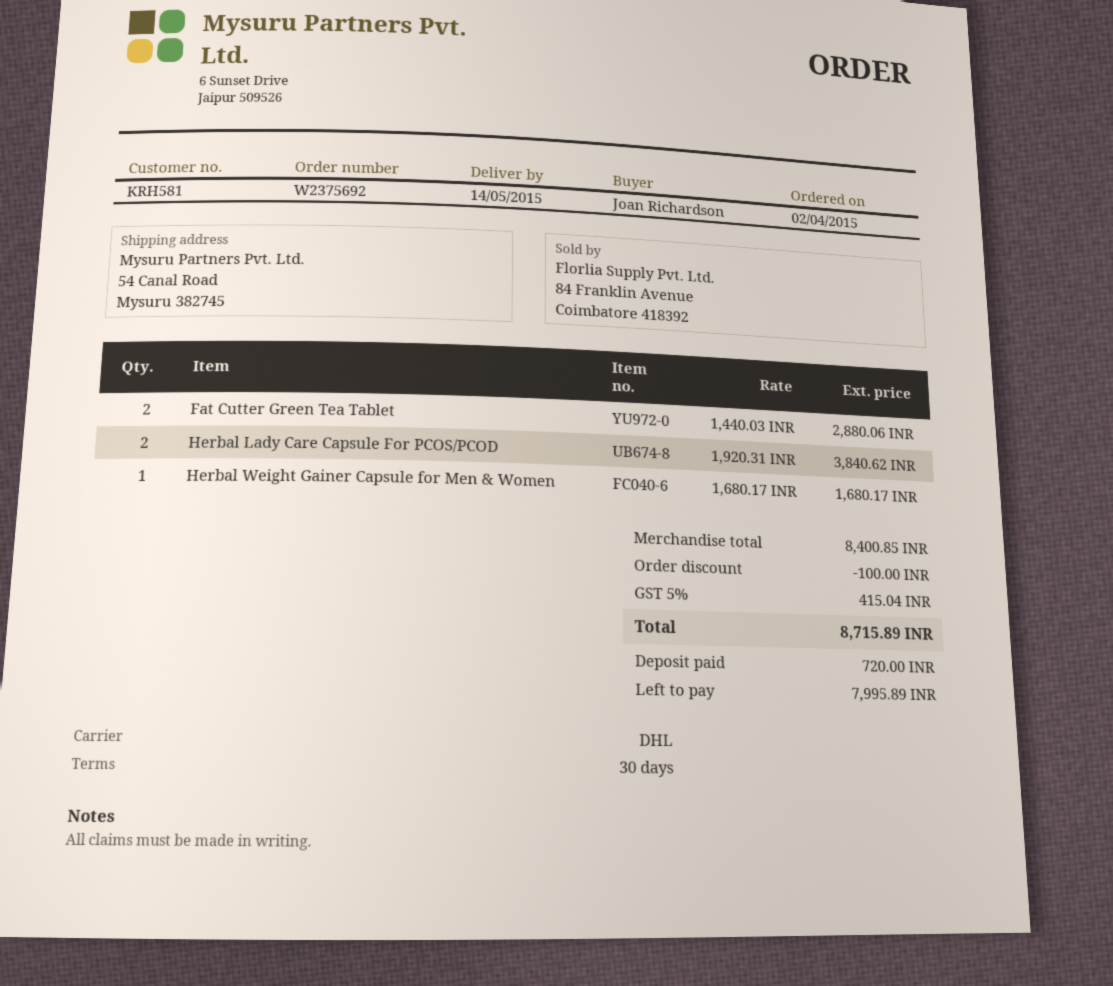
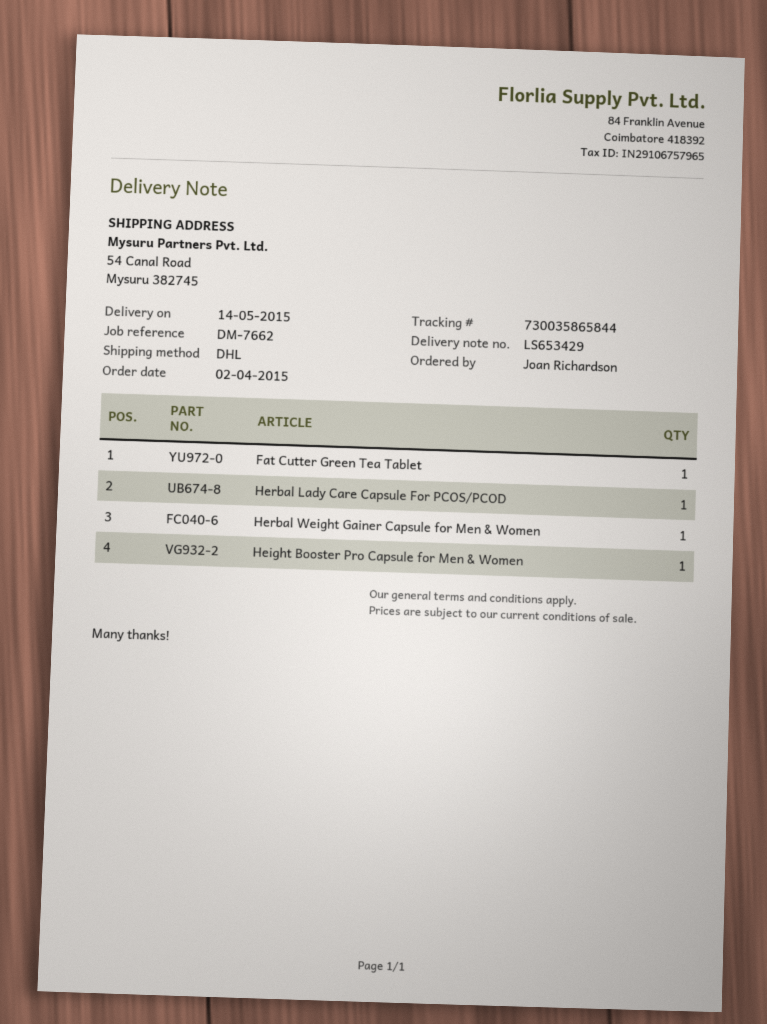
Fat Cutter Green Tea Tablet: 2 -> 1
Herbal Lady Care Capsule For PCOS/PCOD: 2 -> 1
Height Booster Pro Capsule for Men & Women: none -> 1

